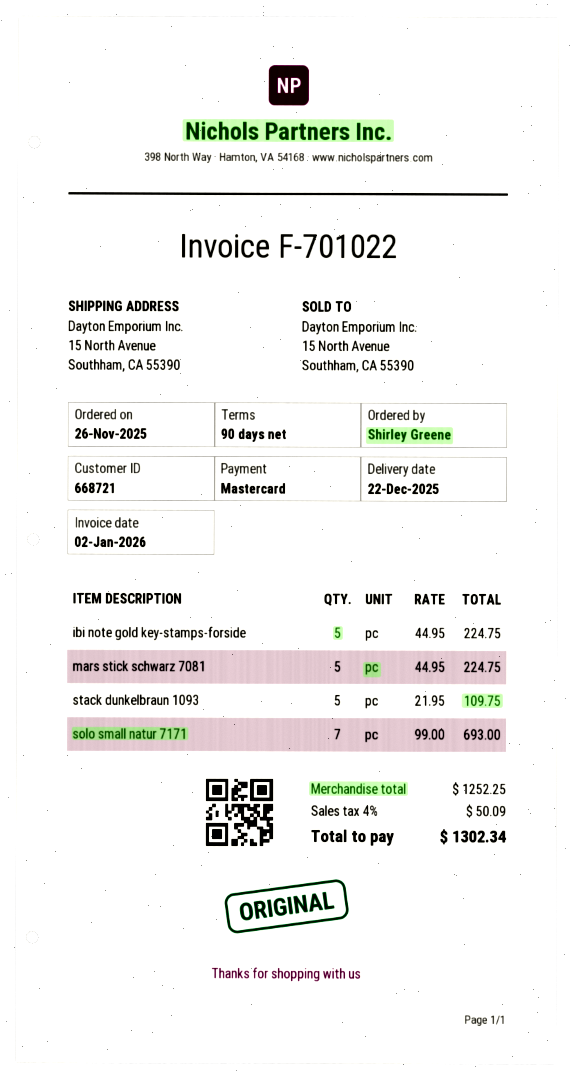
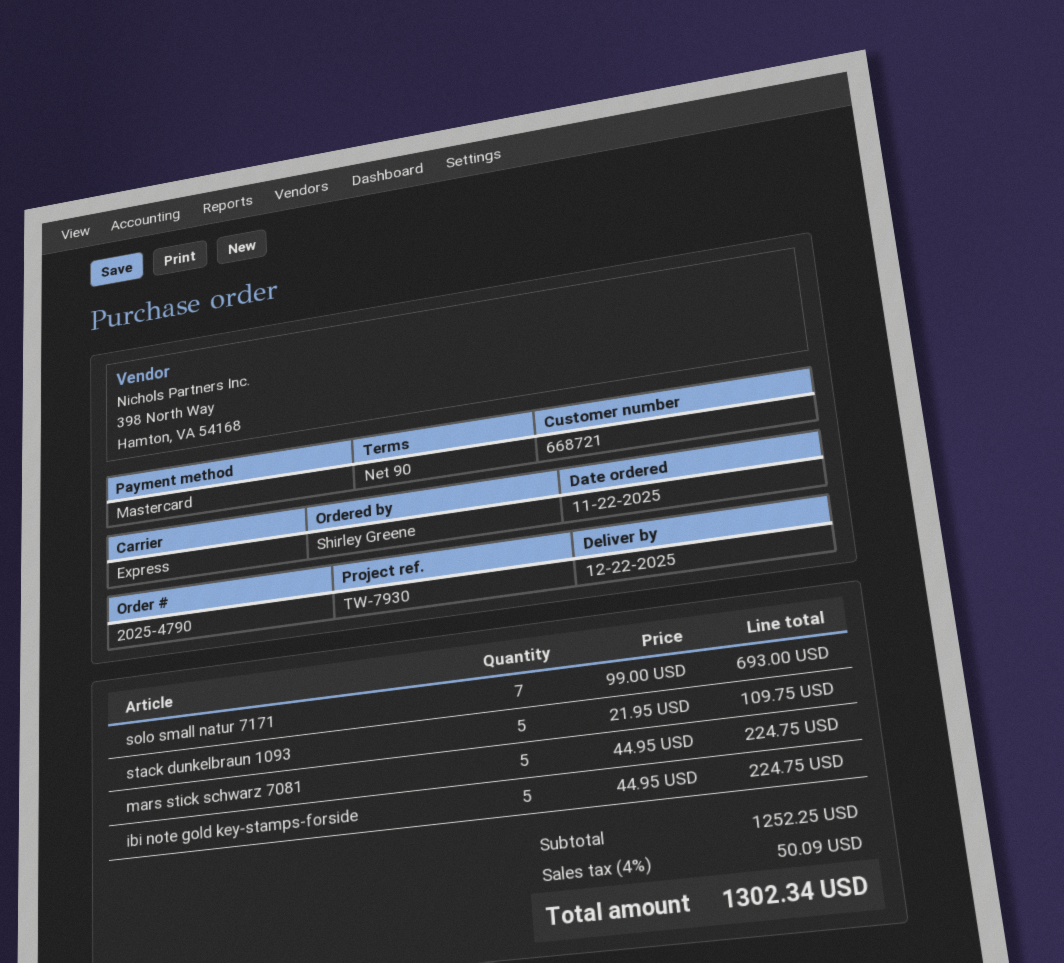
order date: 2025-11-26 -> 2025-11-22

